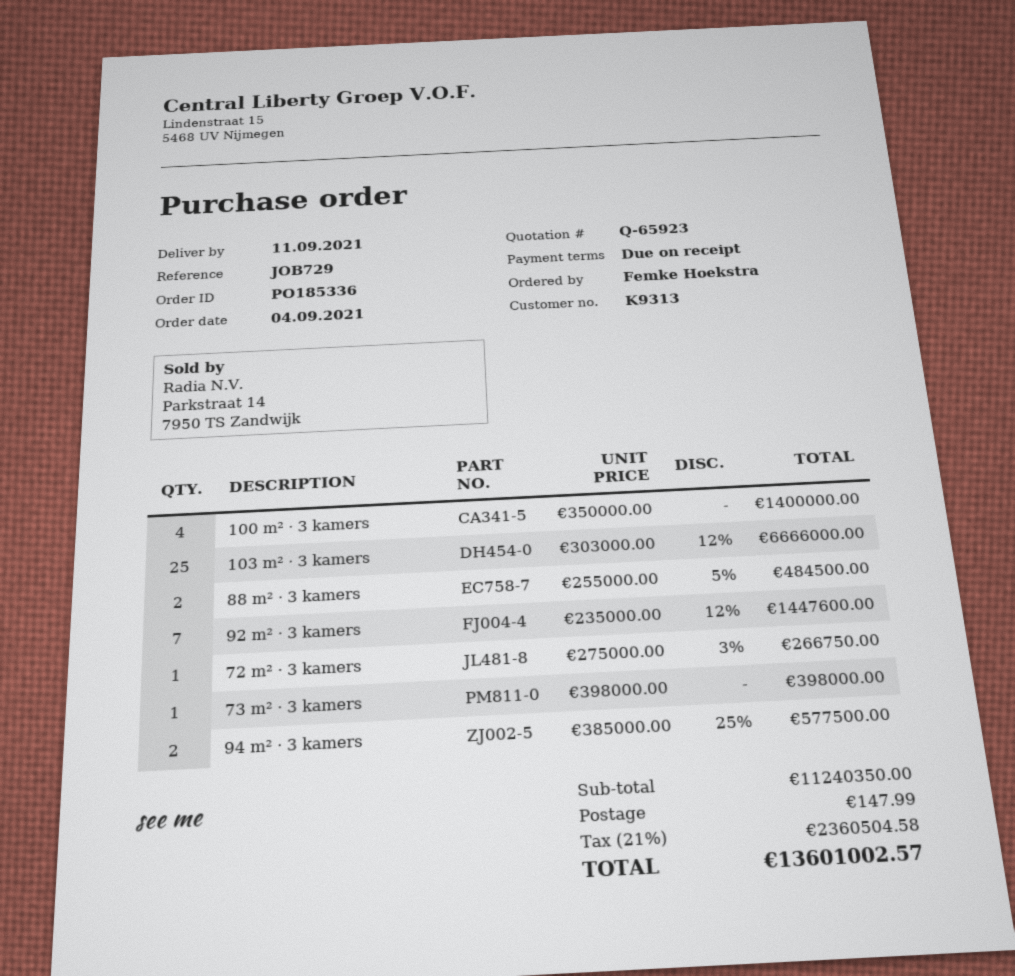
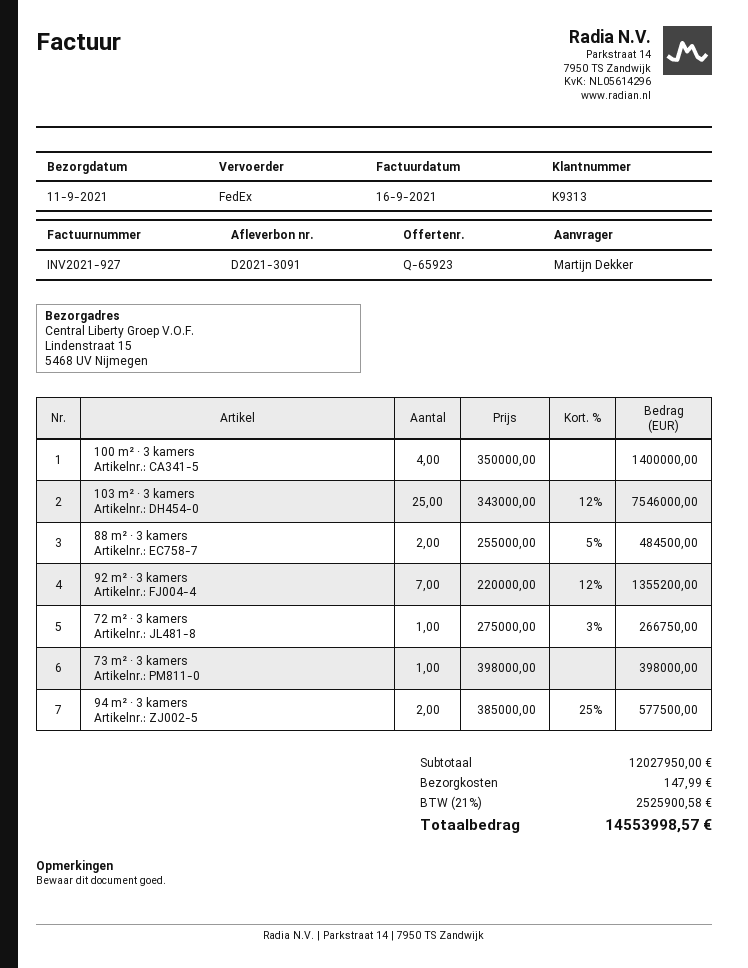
ordered by: Femke Hoekstra -> Martijn Dekker
103 m² · 3 kamers: 25 x 303000.00 - 12% = 6666000.00 -> 25 x 343000.00 - 12% = 7546000.00
92 m² · 3 kamers: 7 x 235000.00 - 12% = 1447600.00 -> 7 x 220000.00 - 12% = 1355200.00
subtotal: 11240350.00 -> 12027950.00
tax: 21% = 2360504.58 -> 21% = 2525900.58
total: 13601002.57 -> 14553998.57

